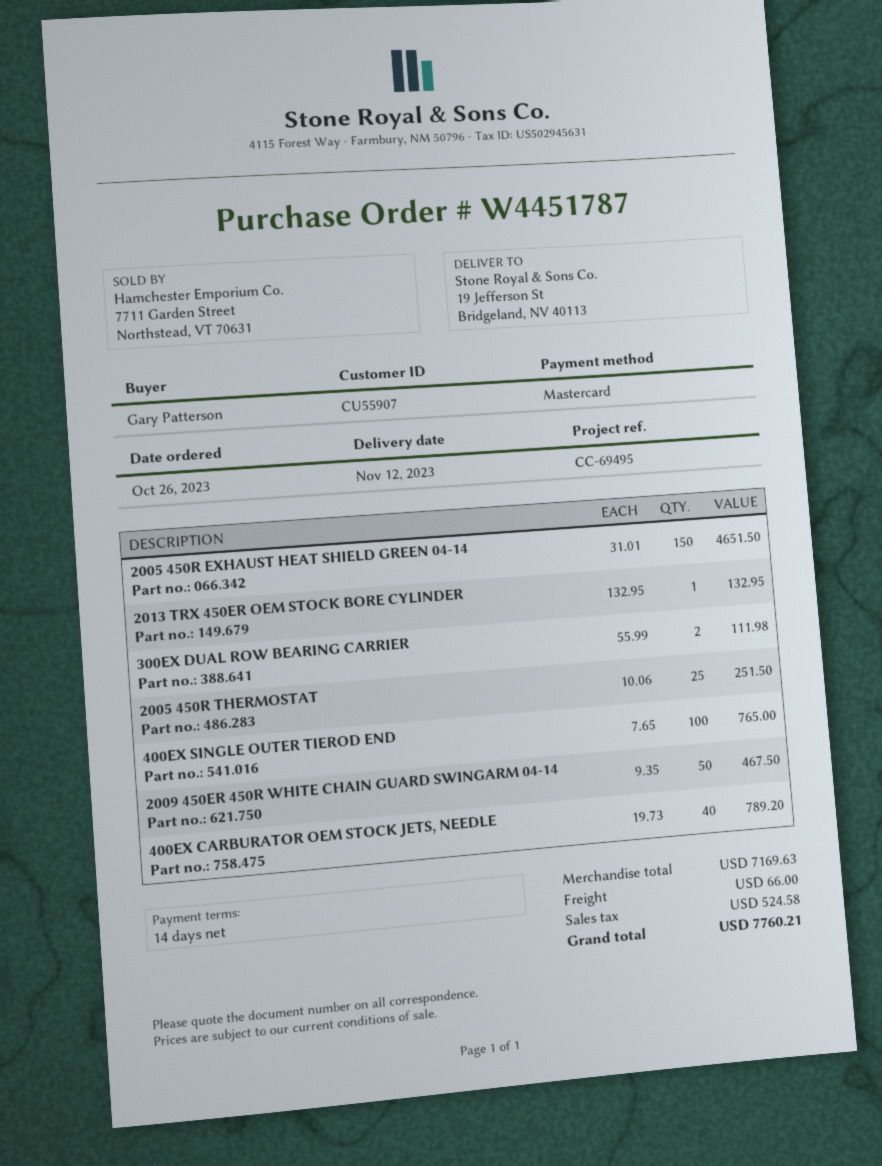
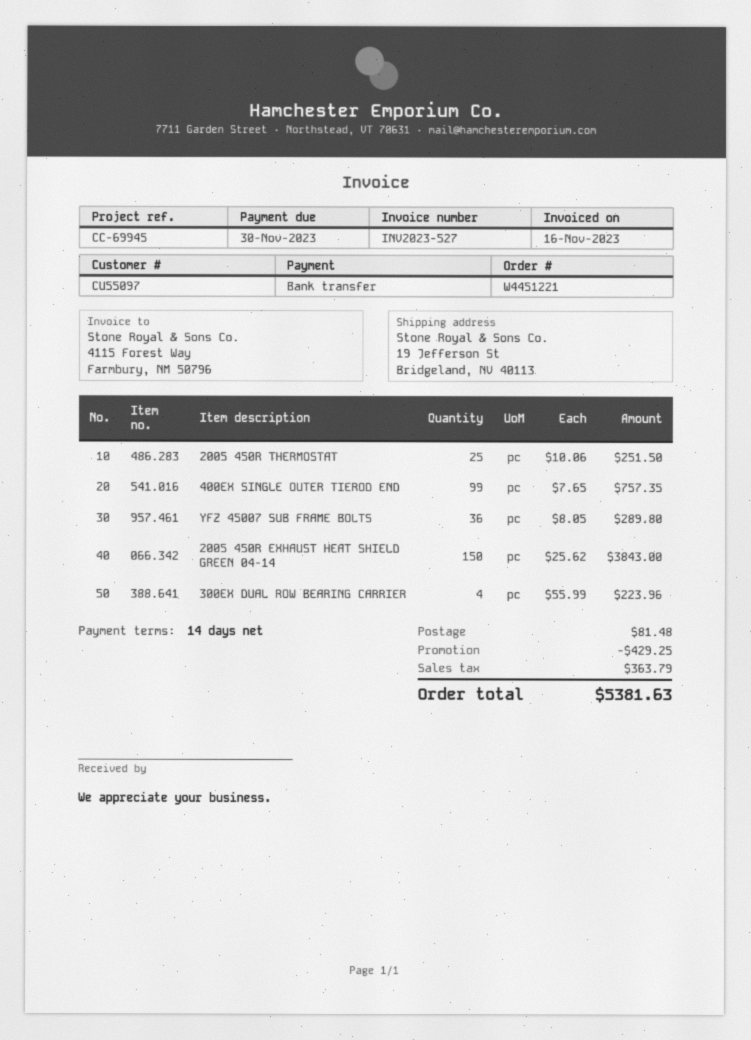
order number: W4451787 -> W4451221
customer number: CU55907 -> CU55097
reference: CC-69495 -> CC-69945
payment method: Mastercard -> bank transfer
2005 450R EXHAUST HEAT SHIELD GREEN 04-14: 150 x 31.01 = 4651.50 -> 150 x 25.62 = 3843.00
2013 TRX 450ER OEM STOCK BORE CYLINDER: 1 x 132.95 = 132.95 -> none
300EX DUAL ROW BEARING CARRIER: 2 x 55.99 = 111.98 -> 4 x 55.99 = 223.96
400EX SINGLE OUTER TIEROD END: 100 x 7.65 = 765.00 -> 99 x 7.65 = 757.35
2009 450ER 450R WHITE CHAIN GUARD SWINGARM 04-14: 50 x 9.35 = 467.50 -> none
400EX CARBURATOR OEM STOCK JETS, NEEDLE: 40 x 19.73 = 789.20 -> none
YFZ 45007 SUB FRAME BOLTS: none -> 36 x 8.05 = 289.80
discount: none -> 429.25
shipping: 66.00 -> 81.48
tax: 524.58 -> 363.79
total: 7760.21 -> 5381.63

